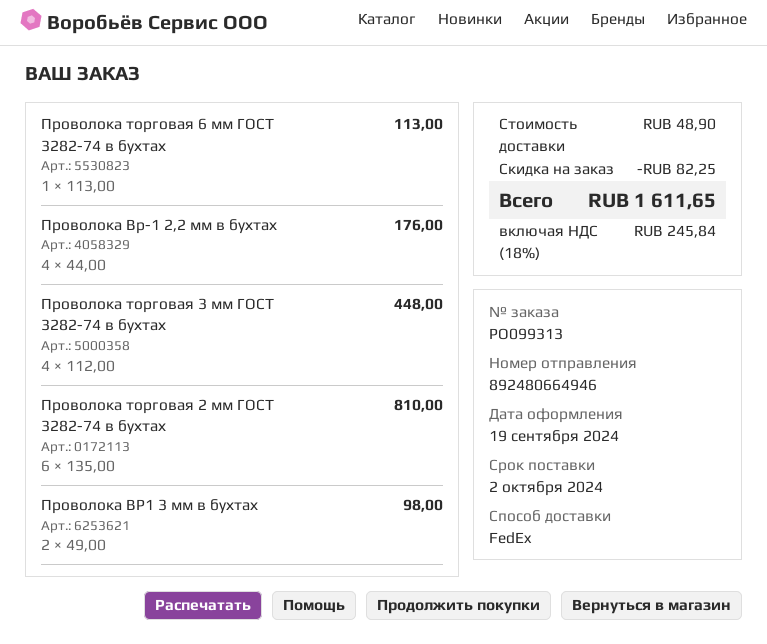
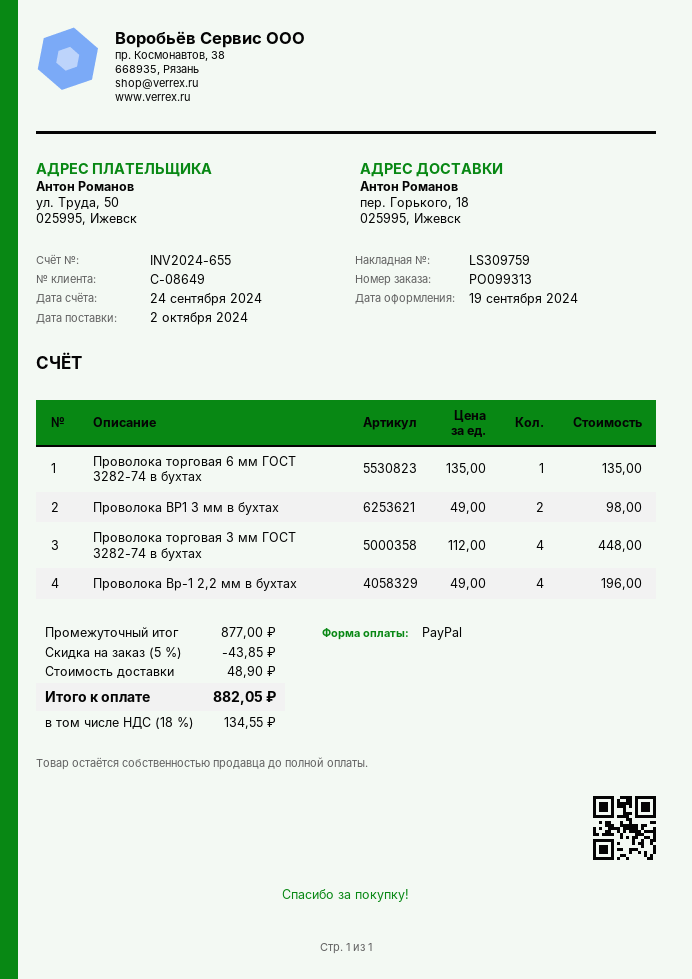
Проволока торговая 6 мм ГОСТ 3282-74 в бухтах: 1 x 113.00 = 113.00 -> 1 x 135.00 = 135.00
Проволока Вр-1 2,2 мм в бухтах: 4 x 44.00 = 176.00 -> 4 x 49.00 = 196.00
Проволока торговая 2 мм ГОСТ 3282-74 в бухтах: 6 x 135.00 = 810.00 -> none
discount: 82.25 -> 43.85
tax: 18% = 245.84 -> 18% = 134.55
total: 1611.65 -> 882.05

